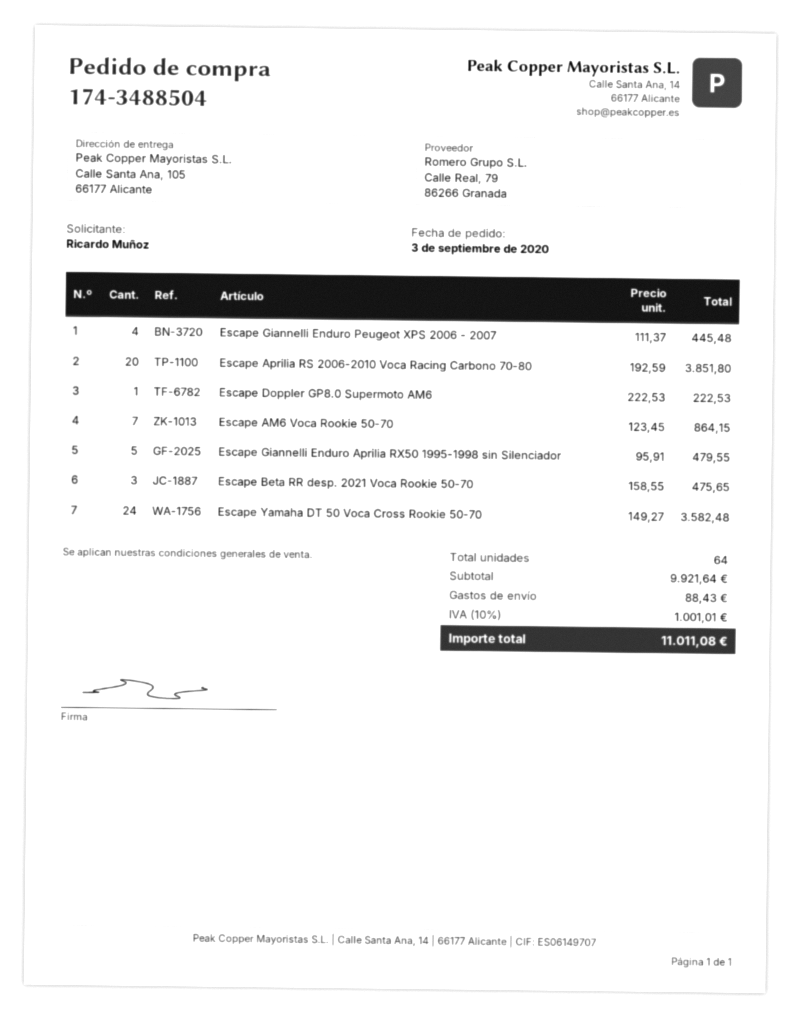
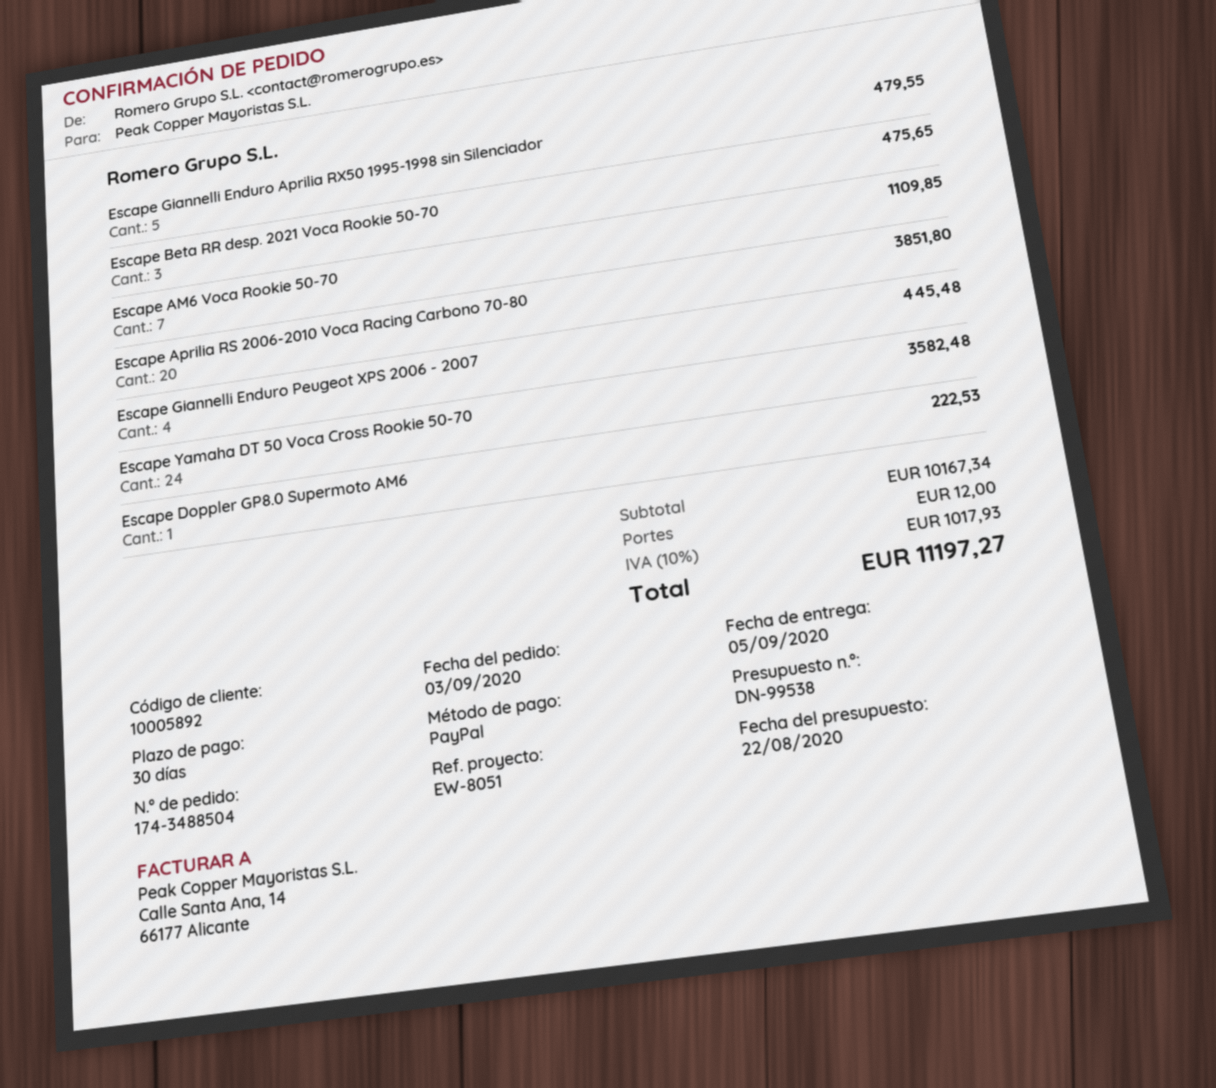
Escape AM6 Voca Rookie 50-70: 7 for 864.15 -> 7 for 1109.85
subtotal: 9921.64 -> 10167.34
shipping: 88.43 -> 12.00
tax: 10% = 1001.01 -> 10% = 1017.93
total: 11011.08 -> 11197.27

